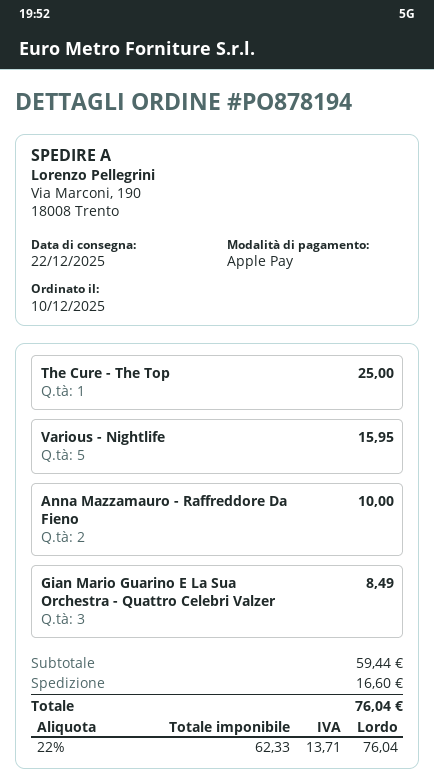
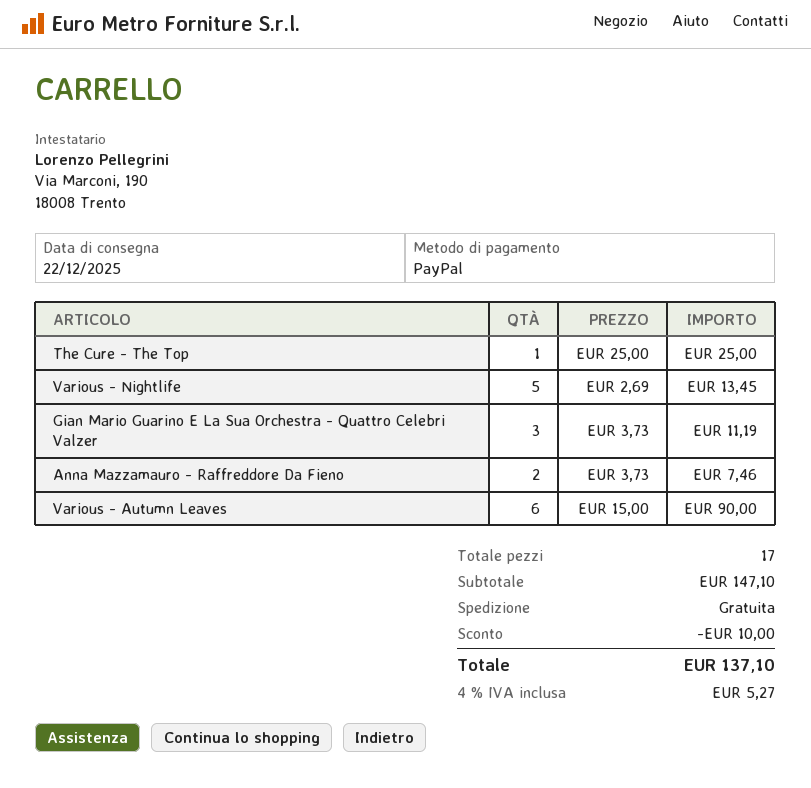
payment method: Apple Pay -> PayPal
Various - Nightlife: 5 for 15.95 -> 5 for 13.45
Anna Mazzamauro - Raffreddore Da Fieno: 2 for 10.00 -> 2 for 7.46
Gian Mario Guarino E La Sua Orchestra - Quattro Celebri Valzer: 3 for 8.49 -> 3 for 11.19
Various - Autumn Leaves: none -> 6 for 90.00
subtotal: 59.44 -> 147.10
discount: none -> 10.00
shipping: 16.60 -> 0.00
tax: 22% = 13.71 -> 4% = 5.27
total: 76.04 -> 137.10

